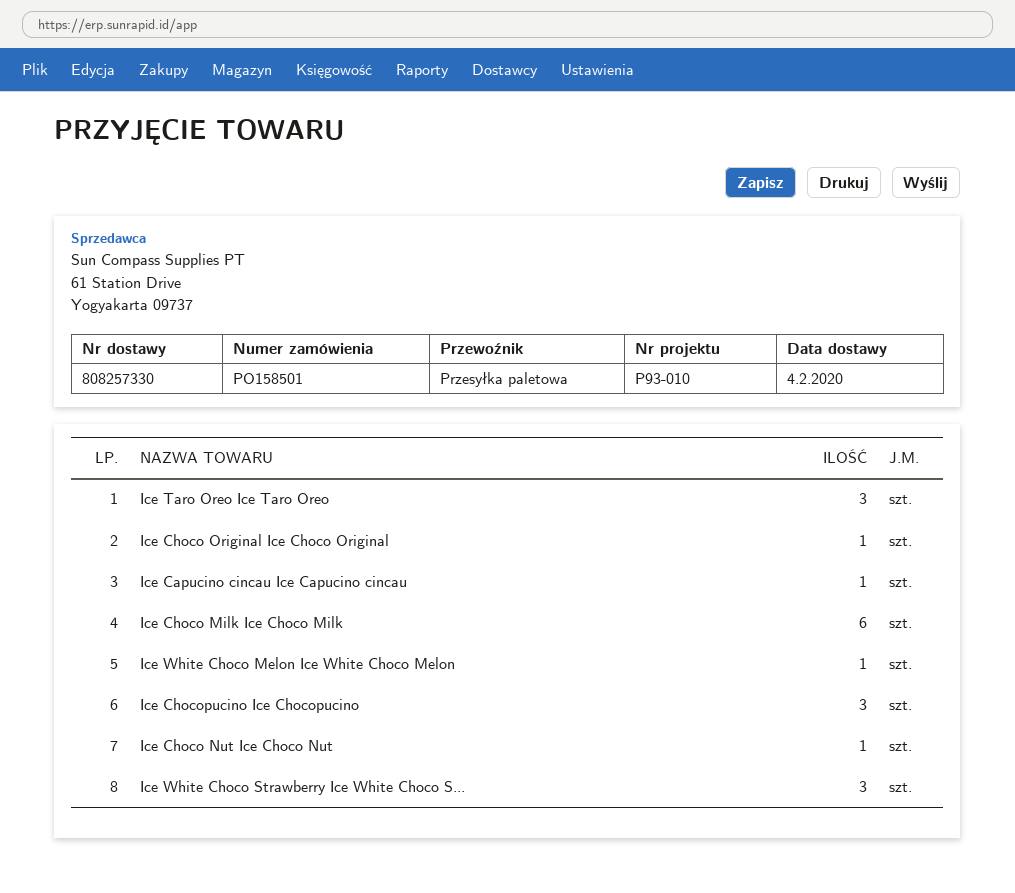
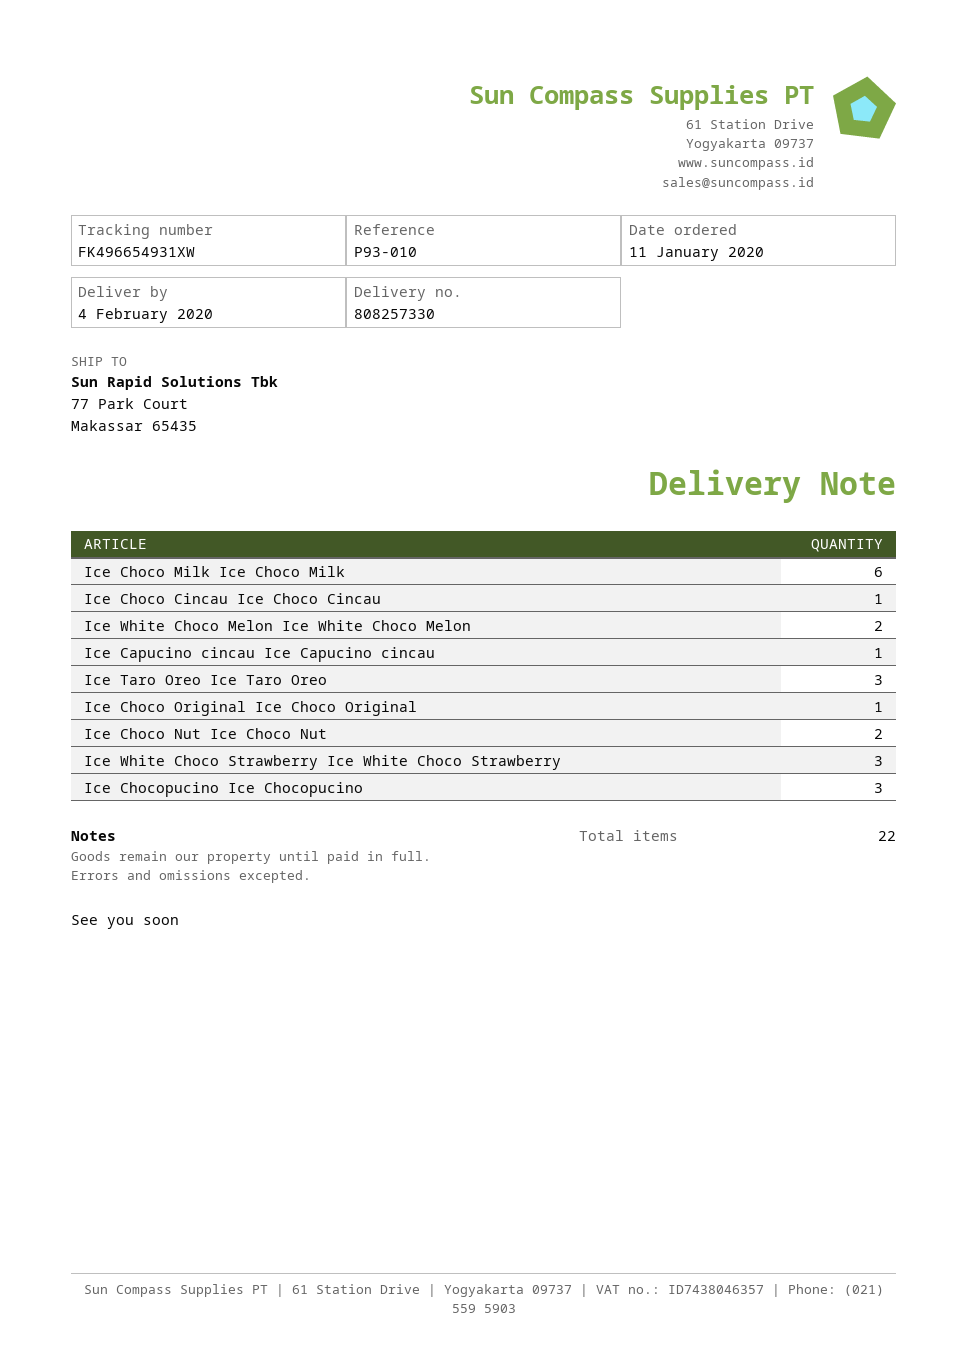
Ice White Choco Melon Ice White Choco Melon: 1 -> 2
Ice Choco Nut Ice Choco Nut: 1 -> 2
Ice Choco Cincau Ice Choco Cincau: none -> 1

